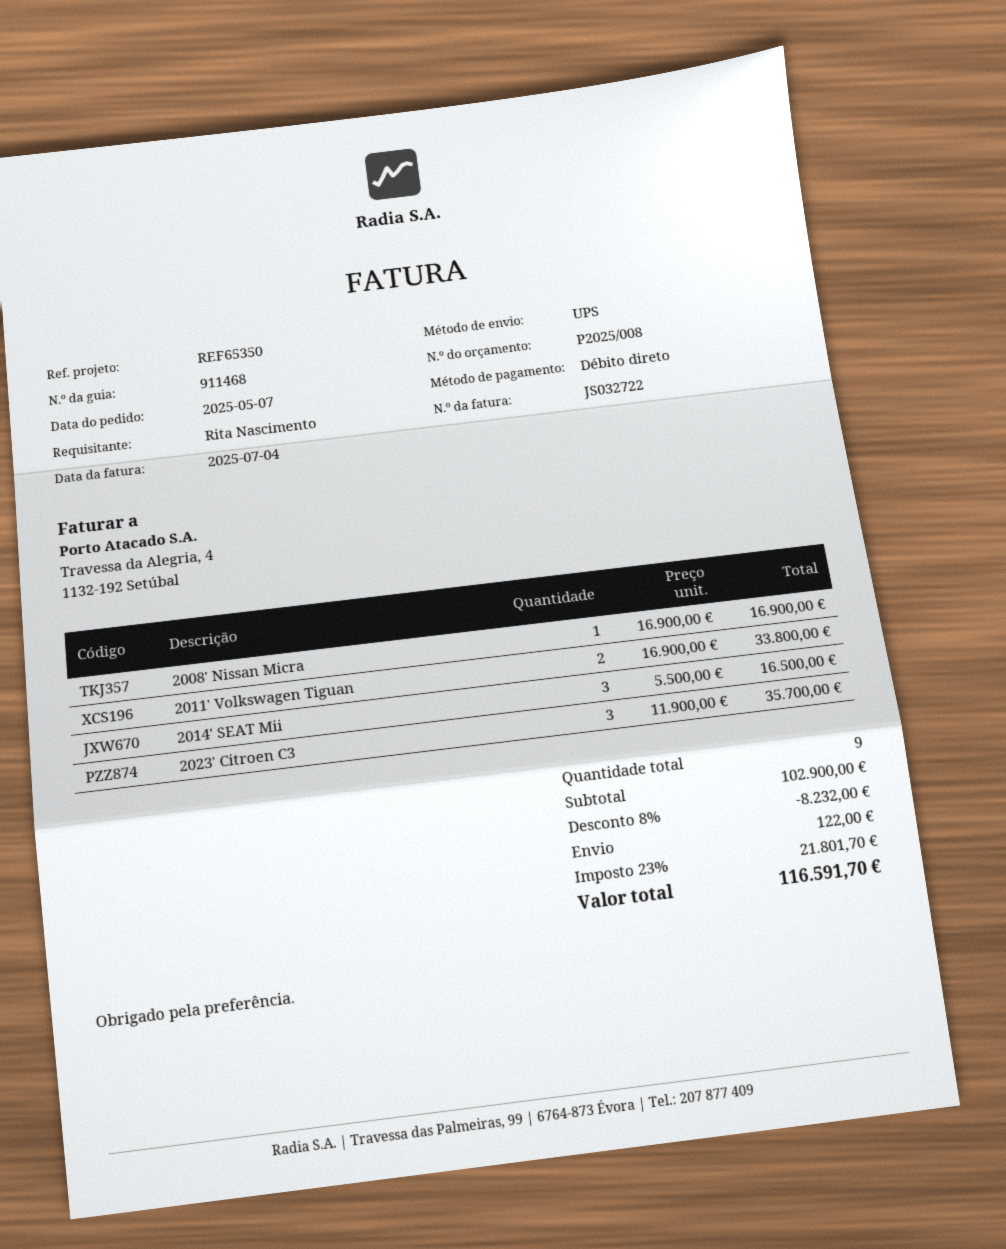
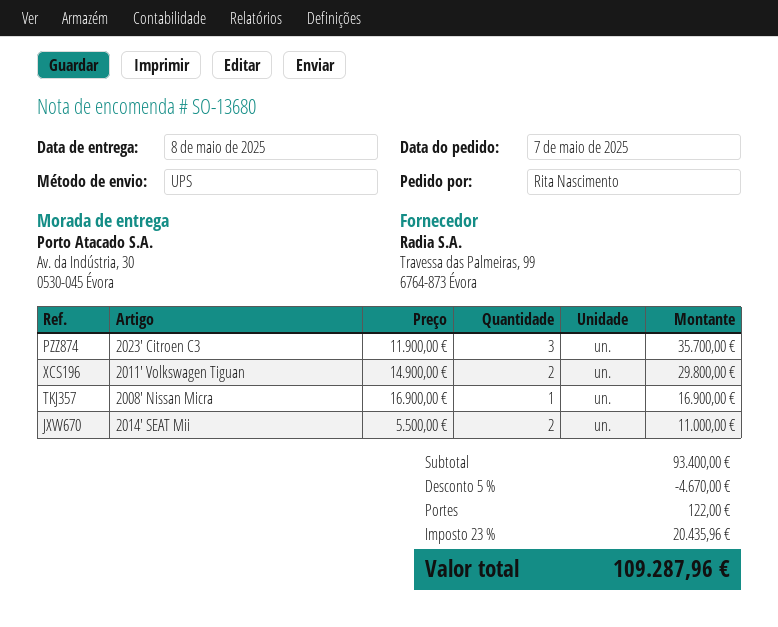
2011' Volkswagen Tiguan: 2 x 16900.00 = 33800.00 -> 2 x 14900.00 = 29800.00
2014' SEAT Mii: 3 x 5500.00 = 16500.00 -> 2 x 5500.00 = 11000.00
subtotal: 102900.00 -> 93400.00
discount: 8% = 8232.00 -> 5% = 4670.00
tax: 23% = 21801.70 -> 23% = 20435.96
total: 116591.70 -> 109287.96

